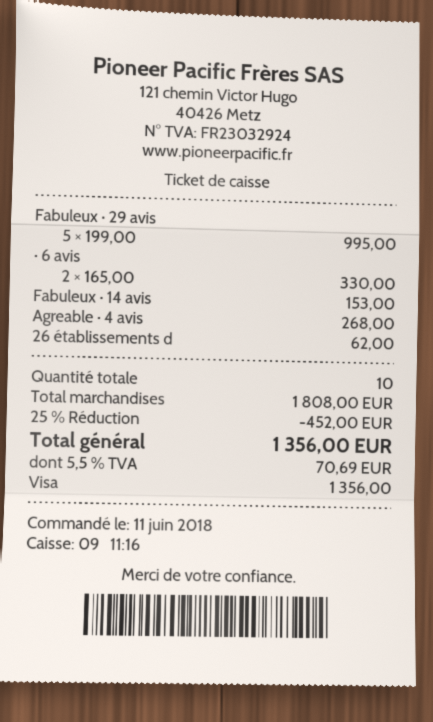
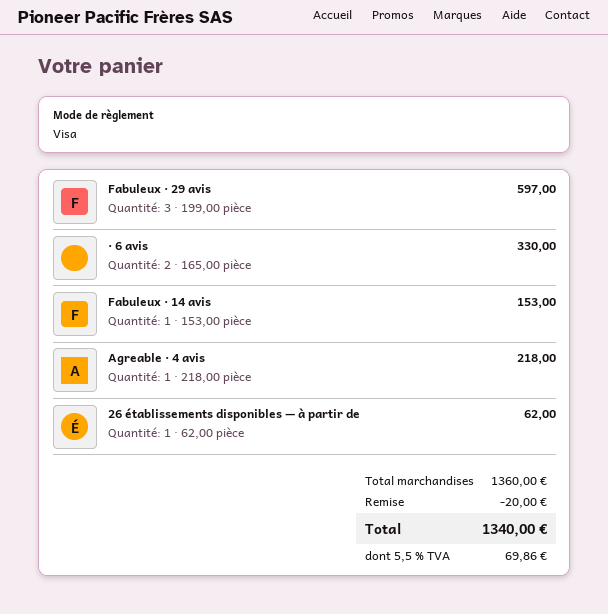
Fabuleux · 29 avis: 5 x 199.00 = 995.00 -> 3 x 199.00 = 597.00
Agreable · 4 avis: 1 x 268.00 = 268.00 -> 1 x 218.00 = 218.00
subtotal: 1808.00 -> 1360.00
discount: 452.00 -> 20.00
tax: 5.5% = 70.69 -> 5.5% = 69.86
total: 1356.00 -> 1340.00

